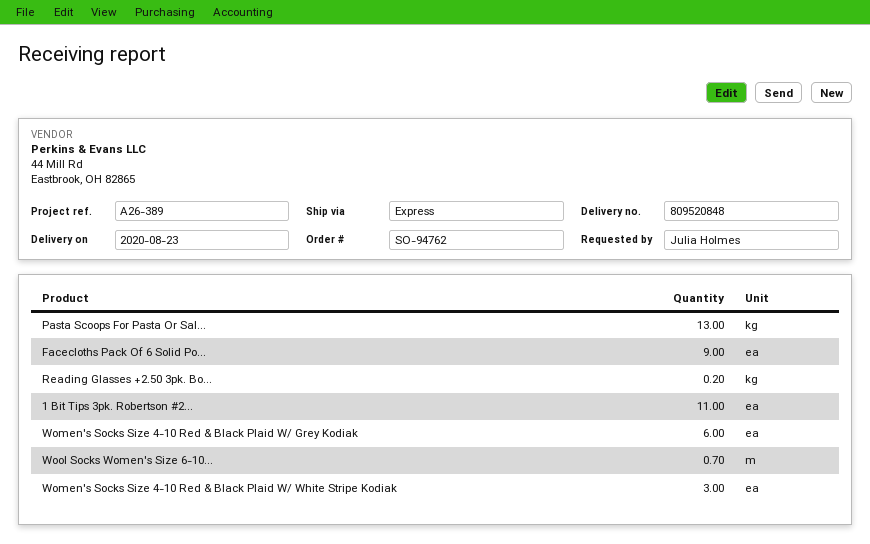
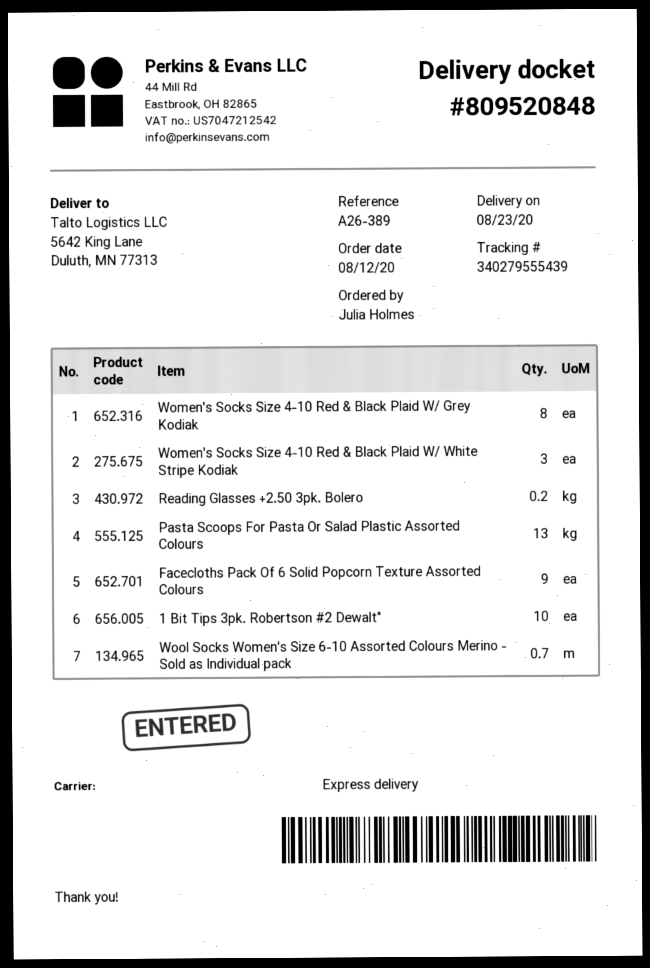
1 Bit Tips 3pk. Robertson #2...: 11 -> 10
Women's Socks Size 4-10 Red & Black Plaid W/ Grey Kodiak: 6 -> 8

